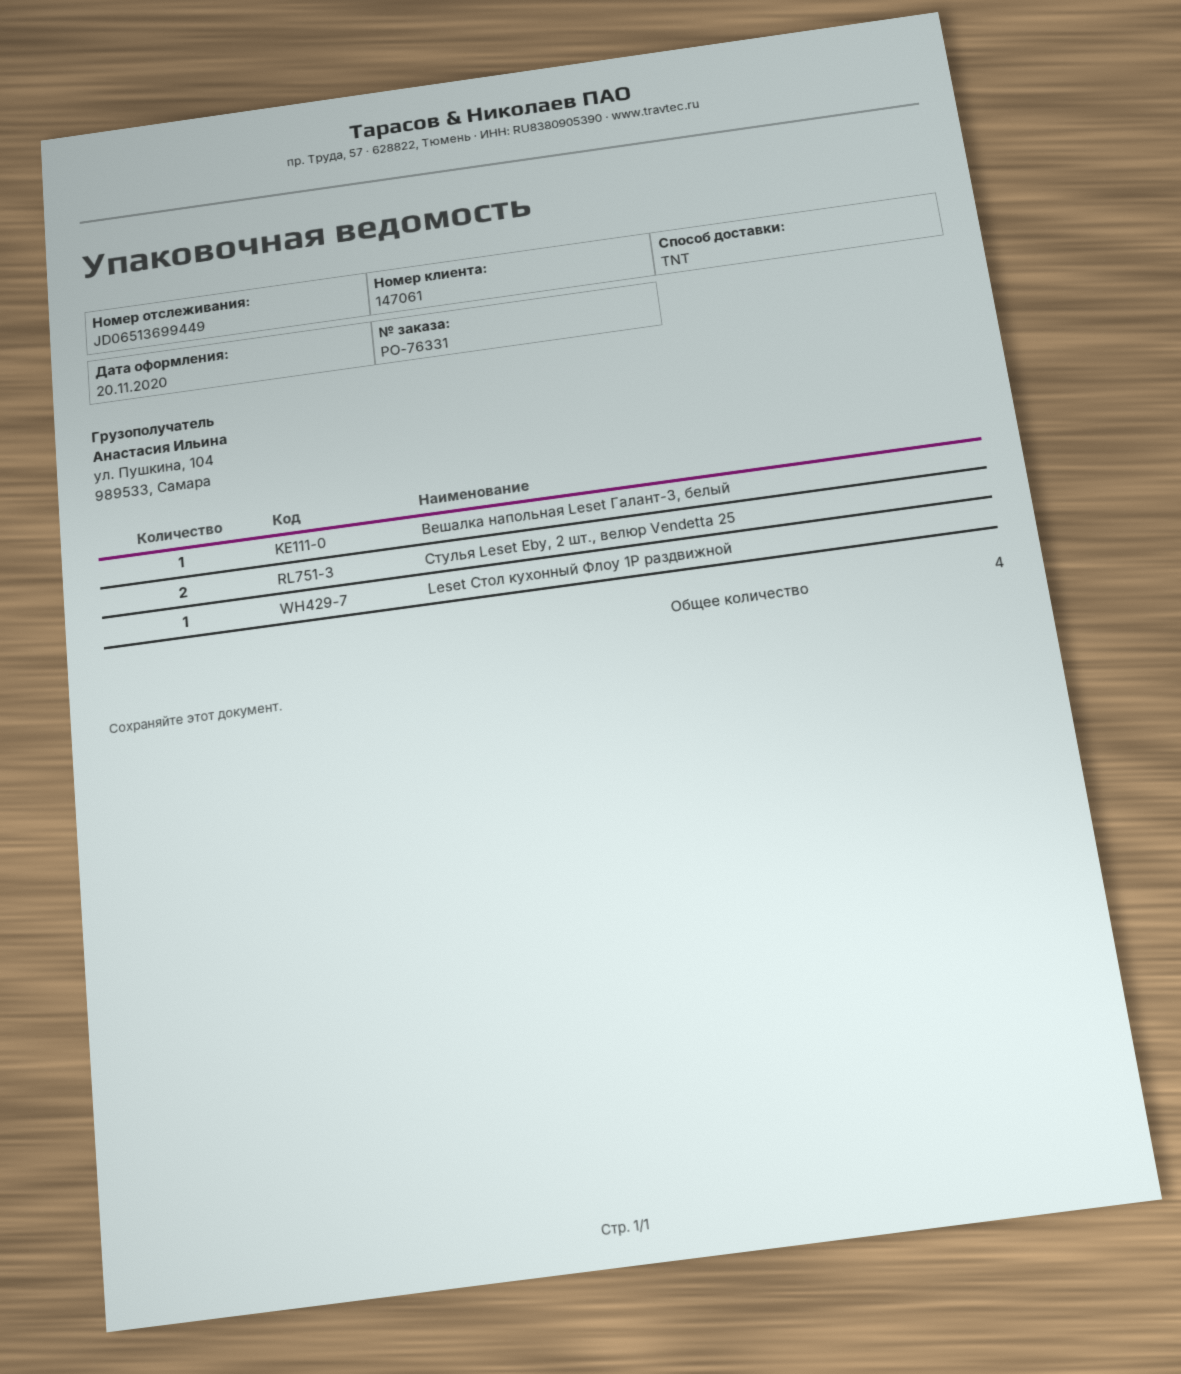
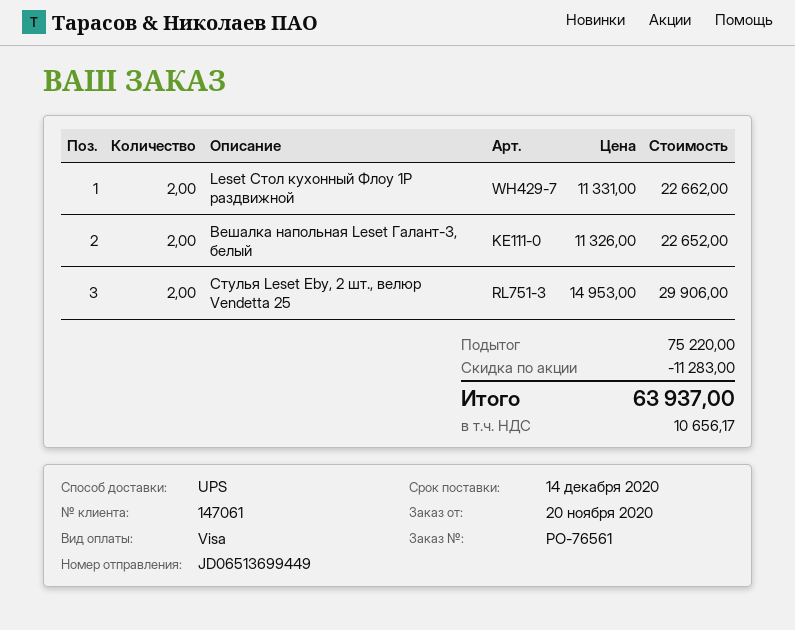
order number: PO-76331 -> PO-76561
shipping method: TNT -> UPS
Вешалка напольная Leset Галант-3, белый: 1 -> 2
Leset Стол кухонный Флоу 1Р раздвижной: 1 -> 2

